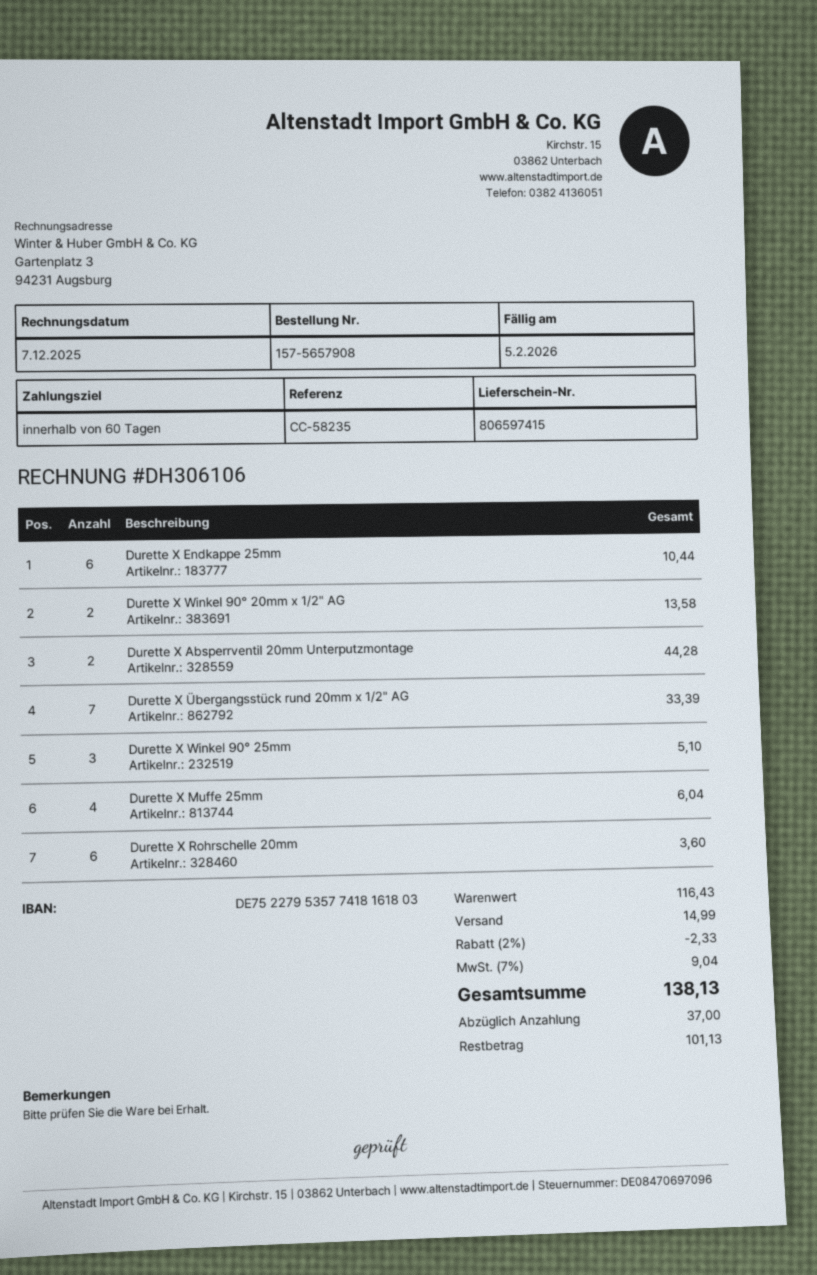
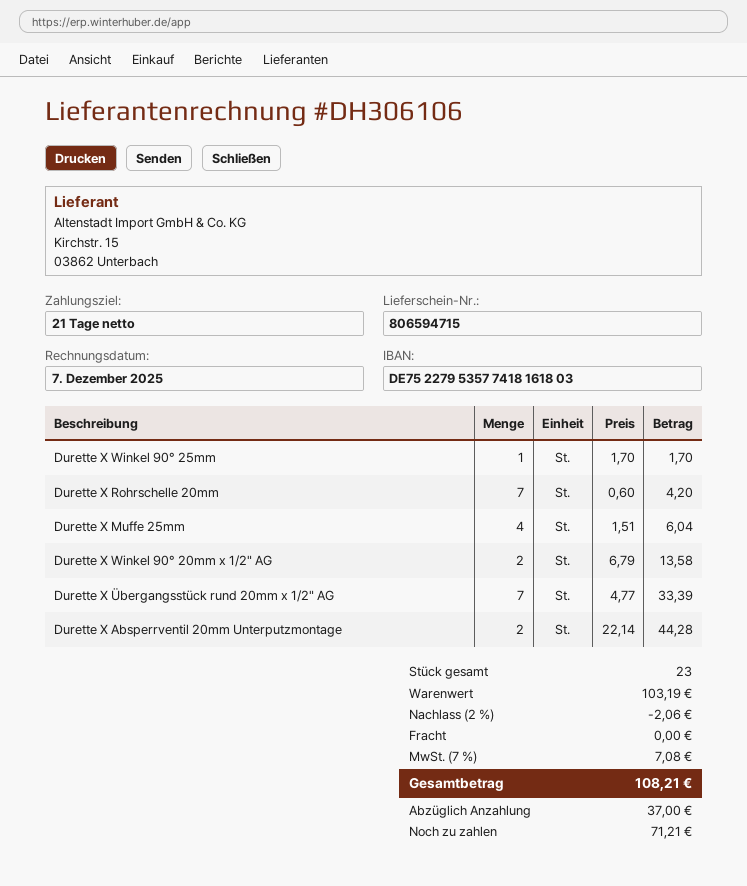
delivery note number: 806597415 -> 806594715
payment terms: 60 days -> 21 days
Durette X Endkappe 25mm: 6 for 10.44 -> none
Durette X Winkel 90° 25mm: 3 for 5.10 -> 1 for 1.70
Durette X Rohrschelle 20mm: 6 for 3.60 -> 7 for 4.20
subtotal: 116.43 -> 103.19
discount: 2% = 2.33 -> 2% = 2.06
shipping: 14.99 -> 0.00
tax: 7% = 9.04 -> 7% = 7.08
total: 138.13 -> 108.21
balance: 101.13 -> 71.21

